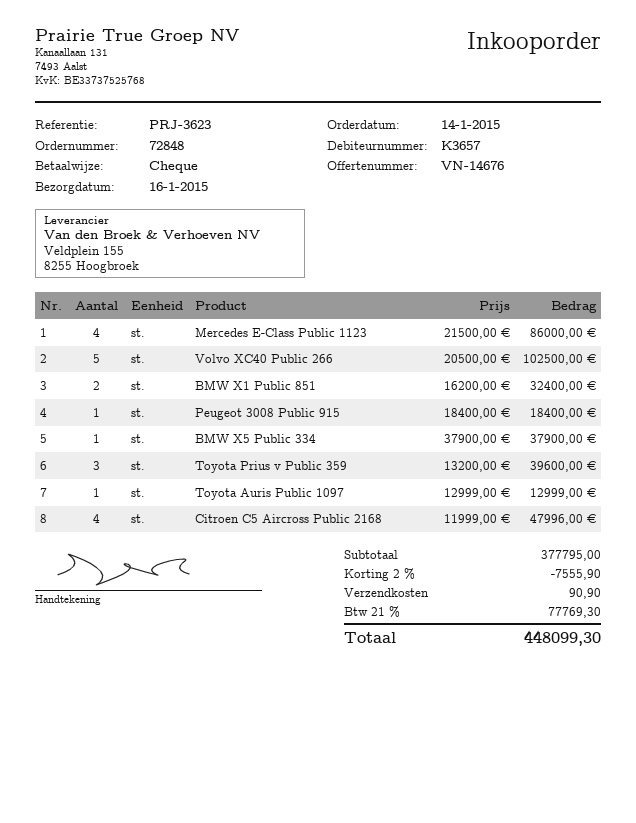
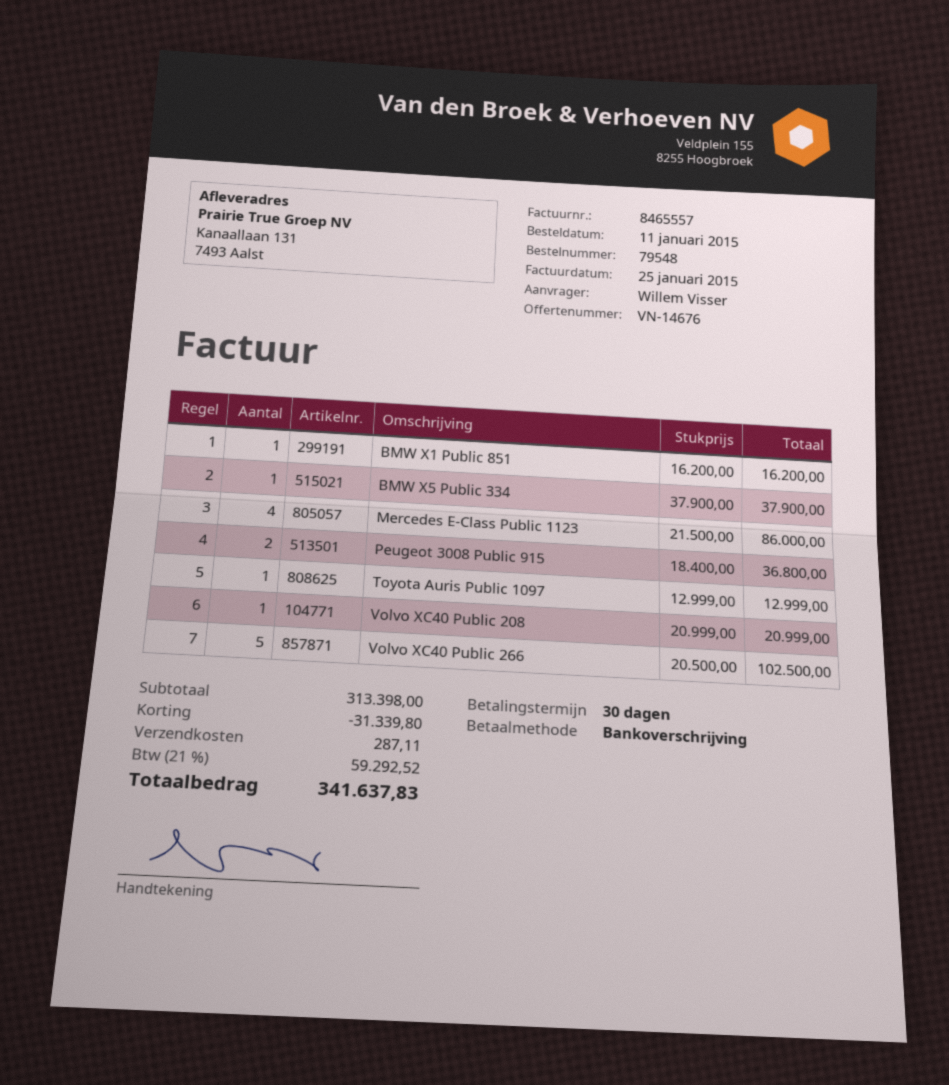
order number: 72848 -> 79548
order date: 2015-01-14 -> 2015-01-11
payment method: cheque -> bank transfer
BMW X1 Public 851: 2 x 16200.00 = 32400.00 -> 1 x 16200.00 = 16200.00
Peugeot 3008 Public 915: 1 x 18400.00 = 18400.00 -> 2 x 18400.00 = 36800.00
Toyota Prius v Public 359: 3 x 13200.00 = 39600.00 -> none
Citroen C5 Aircross Public 2168: 4 x 11999.00 = 47996.00 -> none
Volvo XC40 Public 208: none -> 1 x 20999.00 = 20999.00
subtotal: 377795.00 -> 313398.00
discount: 7555.90 -> 31339.80
shipping: 90.90 -> 287.11
tax: 21% = 77769.30 -> 21% = 59292.52
total: 448099.30 -> 341637.83

